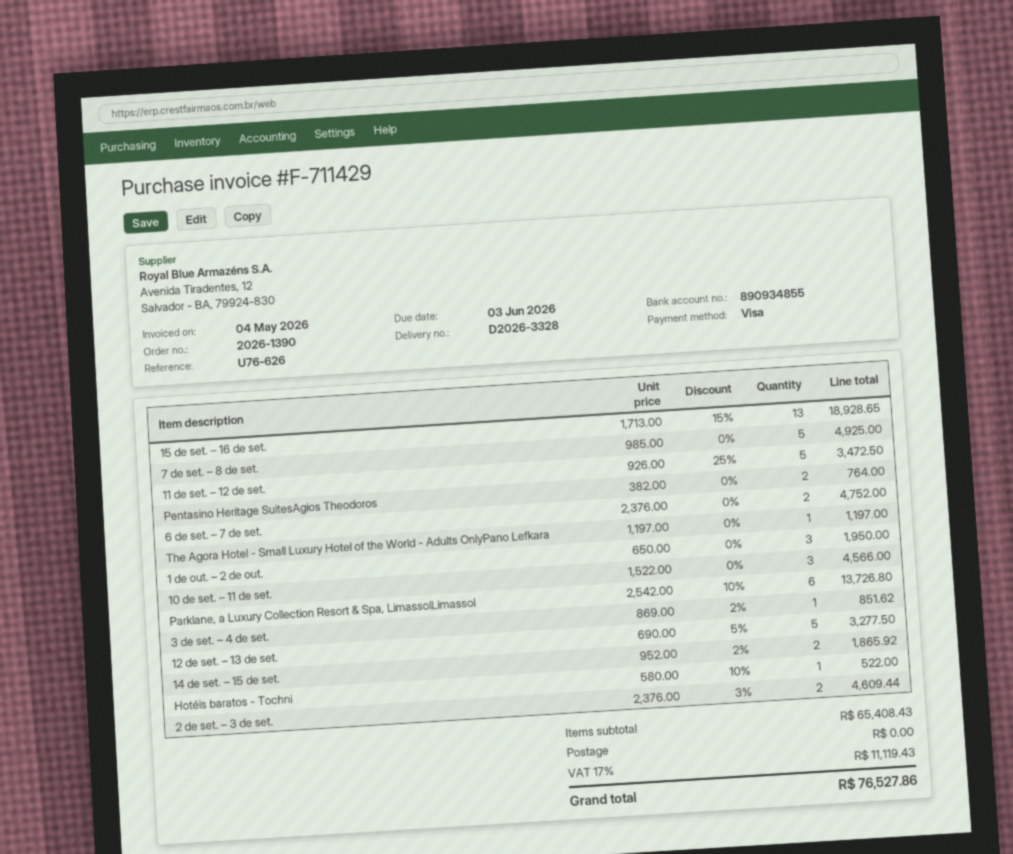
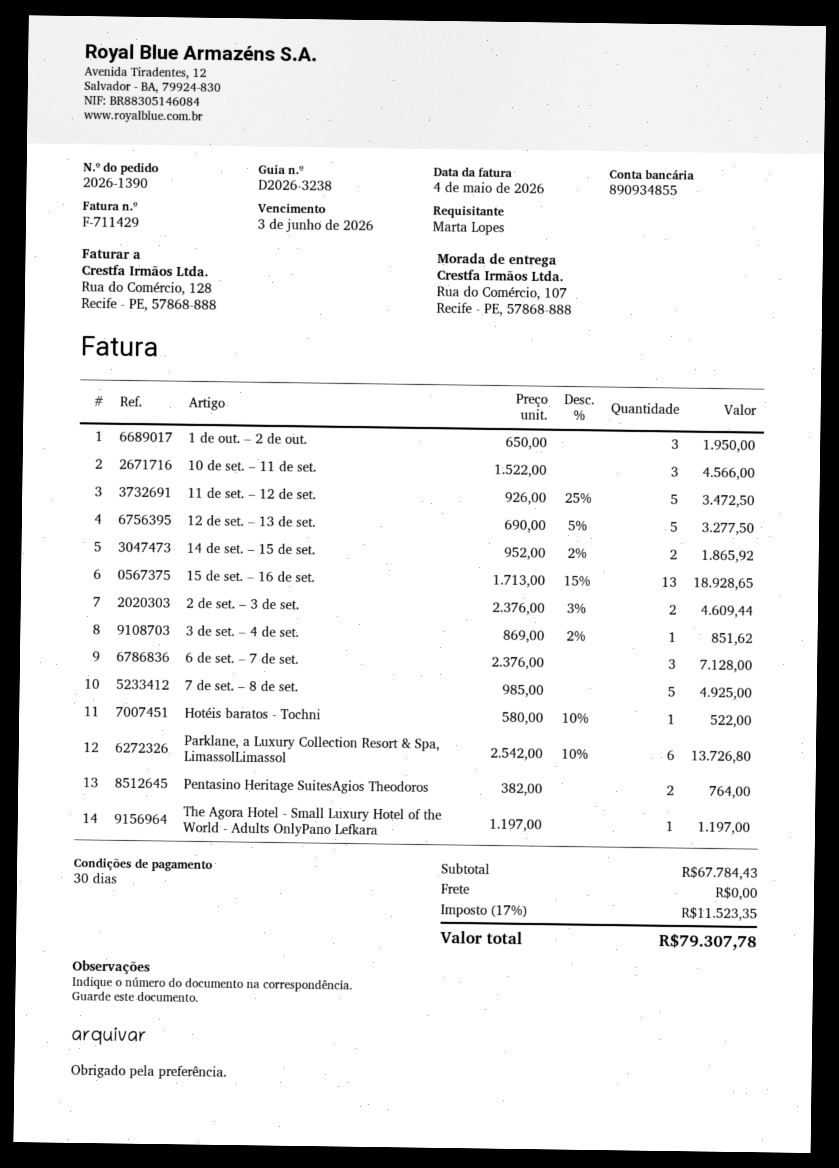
delivery note number: D2026-3328 -> D2026-3238
6 de set. – 7 de set.: 2 x 2376.00 = 4752.00 -> 3 x 2376.00 = 7128.00
subtotal: 65408.43 -> 67784.43
tax: 17% = 11119.43 -> 17% = 11523.35
total: 76527.86 -> 79307.78

